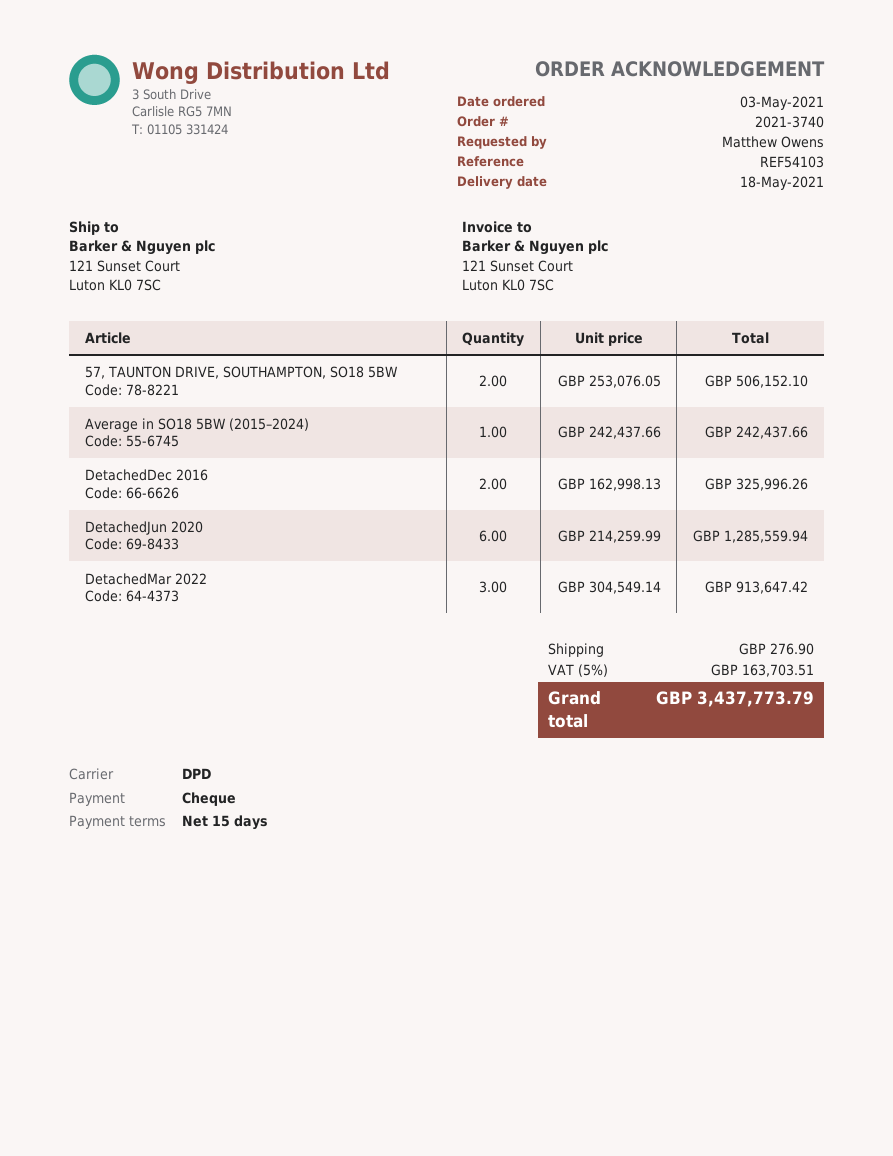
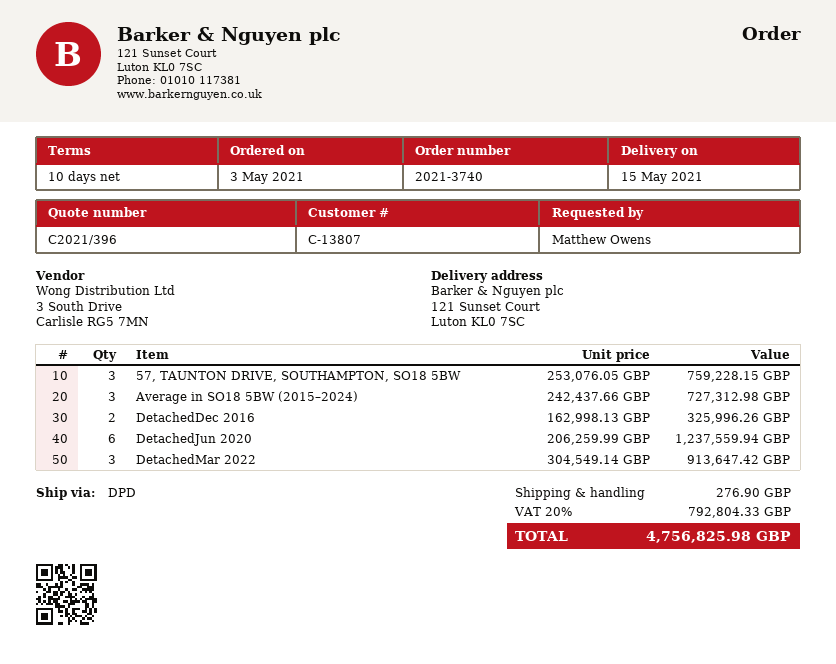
delivery date: 2021-05-18 -> 2021-05-15
payment terms: 15 days -> 10 days
57, TAUNTON DRIVE, SOUTHAMPTON, SO18 5BW: 2 x 253076.05 = 506152.10 -> 3 x 253076.05 = 759228.15
Average in SO18 5BW (2015–2024): 1 x 242437.66 = 242437.66 -> 3 x 242437.66 = 727312.98
DetachedJun 2020: 6 x 214259.99 = 1285559.94 -> 6 x 206259.99 = 1237559.94
tax: 5% = 163703.51 -> 20% = 792804.33
total: 3437773.79 -> 4756825.98

